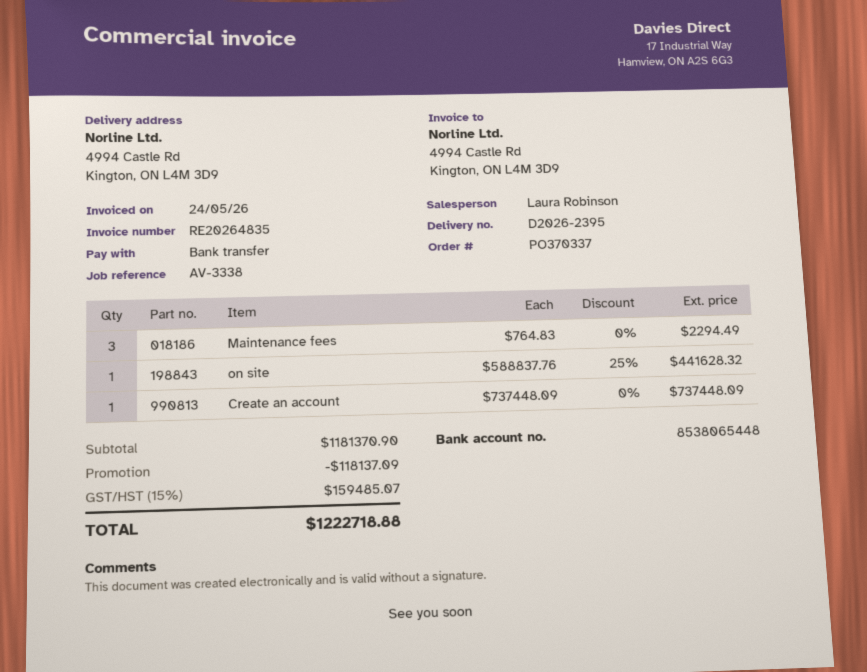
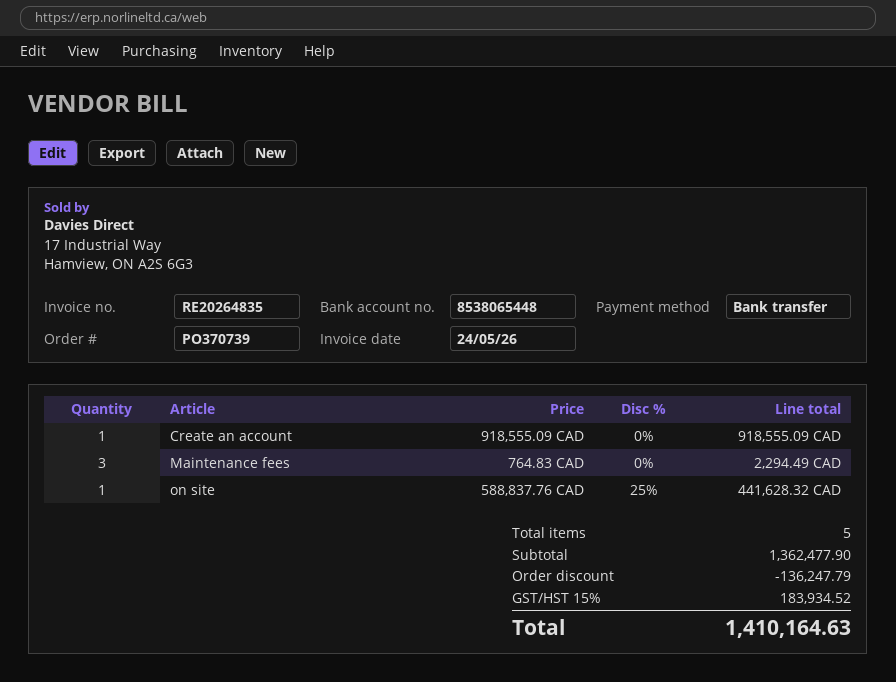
order number: PO370337 -> PO370739
Create an account: 1 x 737448.09 = 737448.09 -> 1 x 918555.09 = 918555.09
subtotal: 1181370.90 -> 1362477.90
discount: 118137.09 -> 136247.79
tax: 15% = 159485.07 -> 15% = 183934.52
total: 1222718.88 -> 1410164.63

